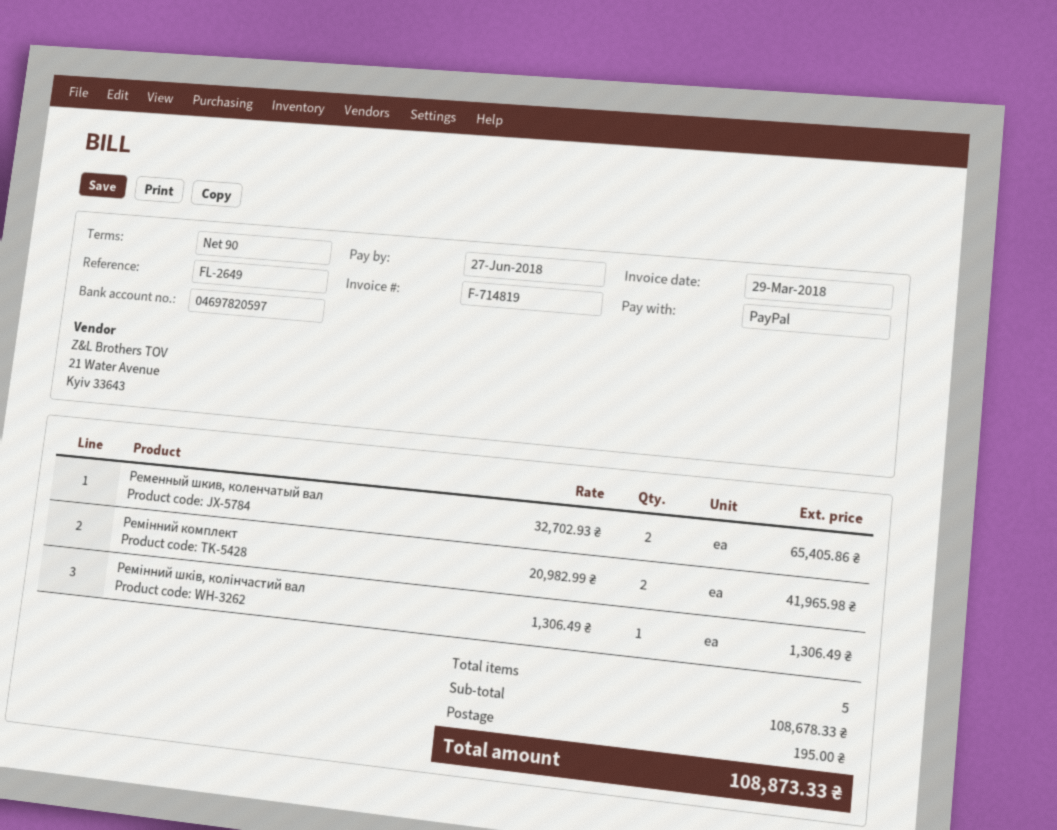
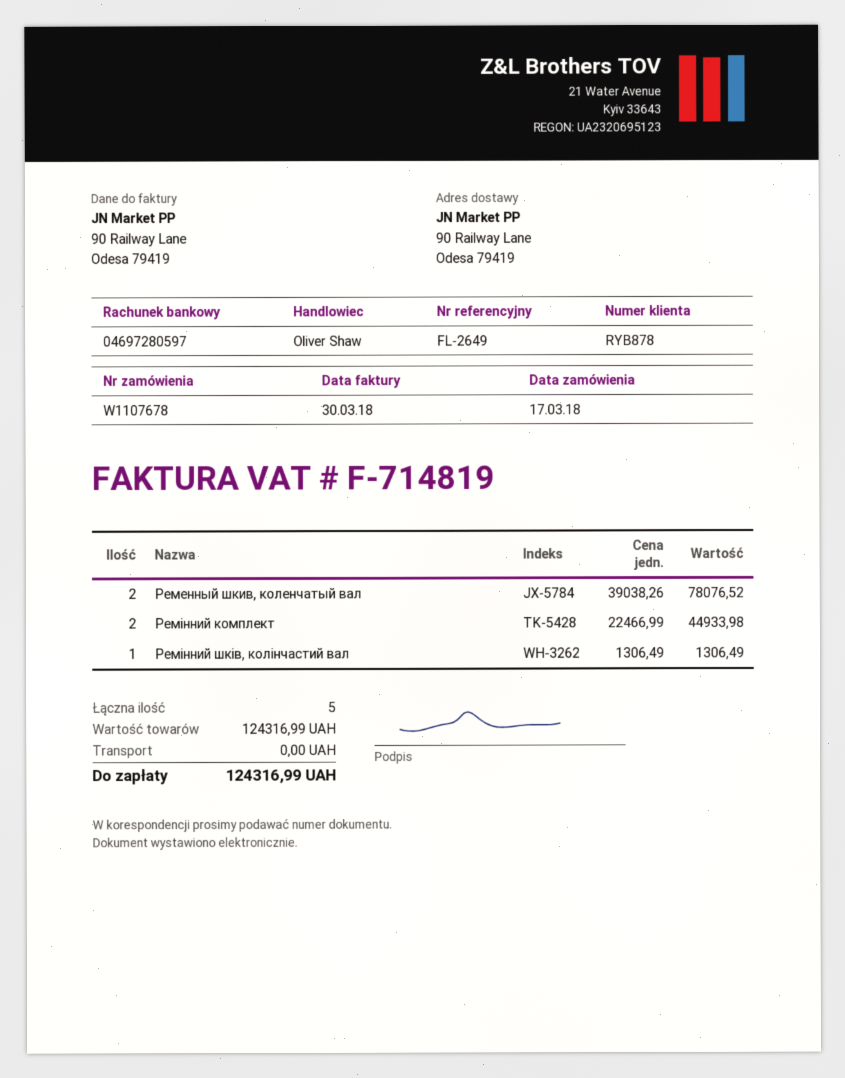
invoice date: 2018-03-29 -> 2018-03-30
bank account: 04697820597 -> 04697280597
Ременный шкив, коленчатый вал: 2 x 32702.93 = 65405.86 -> 2 x 39038.26 = 78076.52
Ремінний комплект: 2 x 20982.99 = 41965.98 -> 2 x 22466.99 = 44933.98
subtotal: 108678.33 -> 124316.99
shipping: 195.00 -> 0.00
total: 108873.33 -> 124316.99

